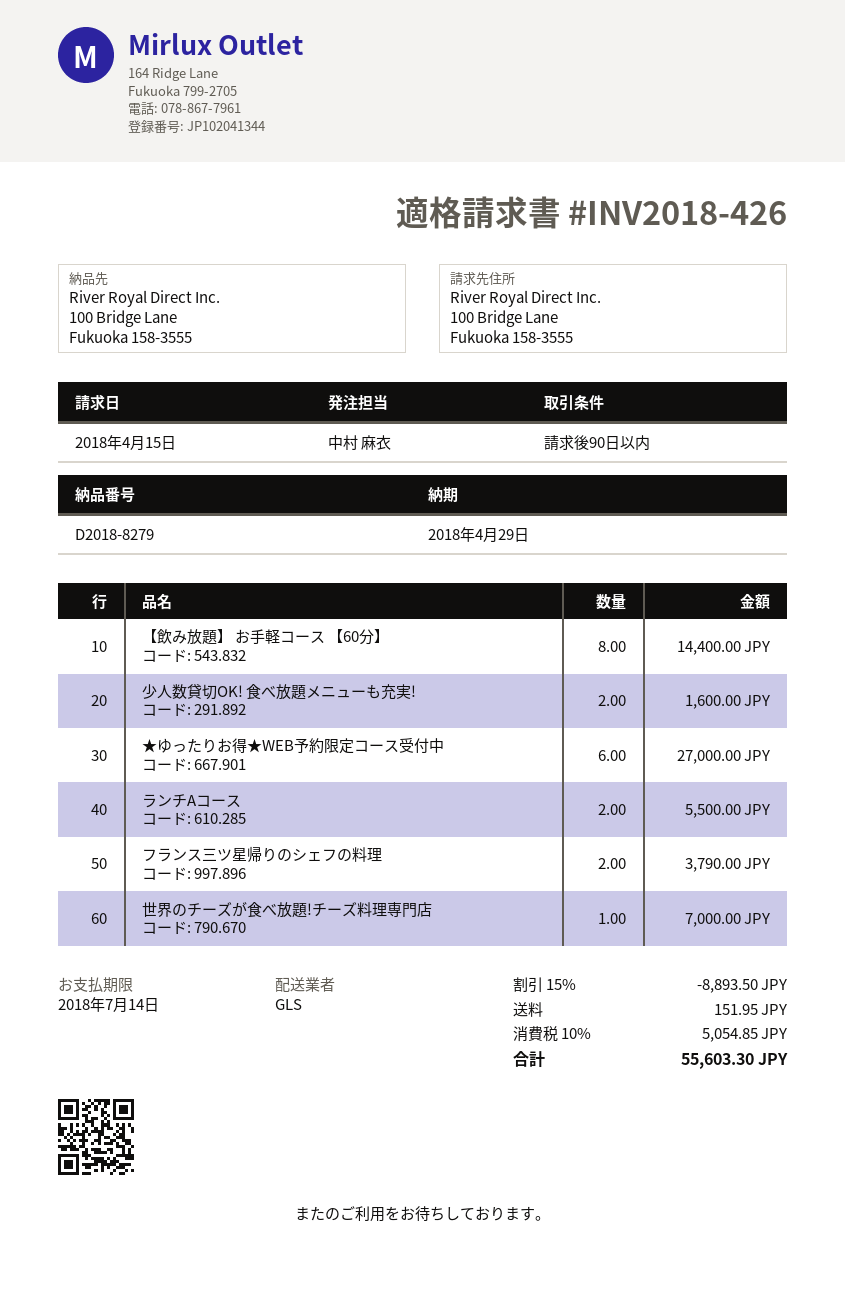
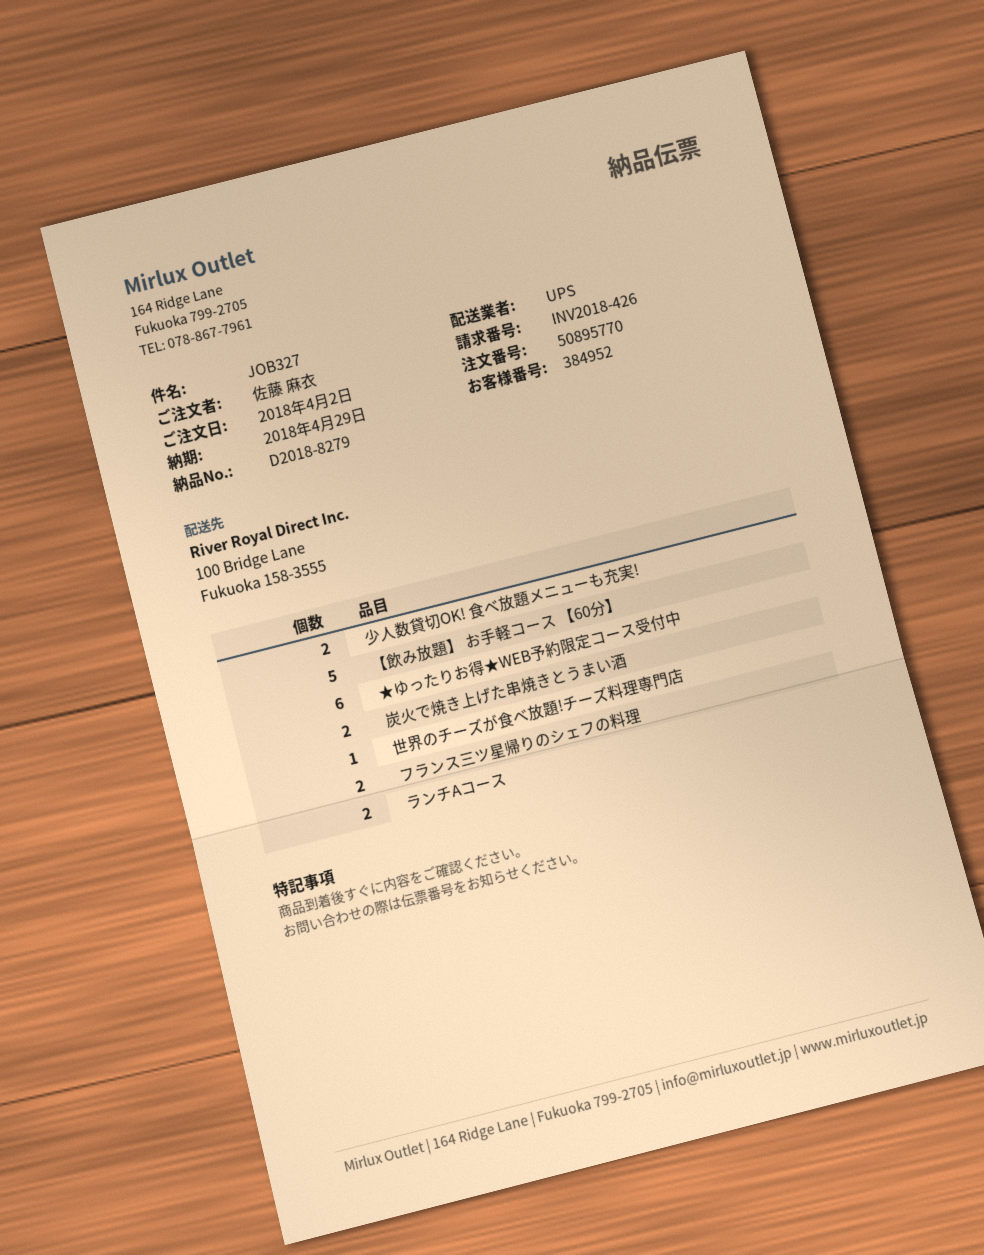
ordered by: 中村 麻衣 -> 佐藤 麻衣
shipping method: GLS -> UPS
【飲み放題】 お手軽コース 【60分】: 8 -> 5
炭火で焼き上げた串焼きとうまい酒: none -> 2

